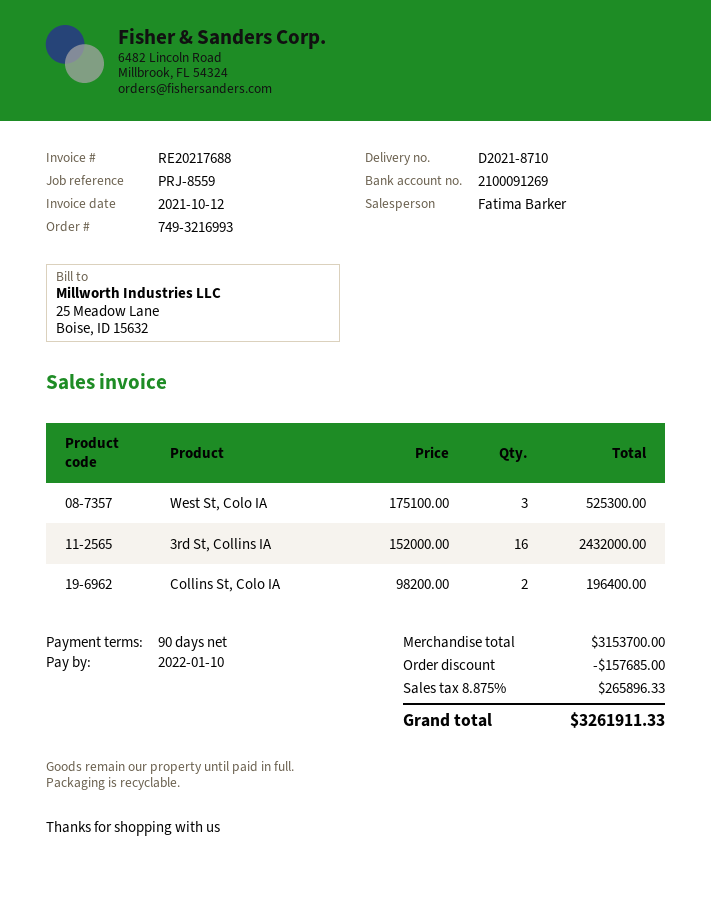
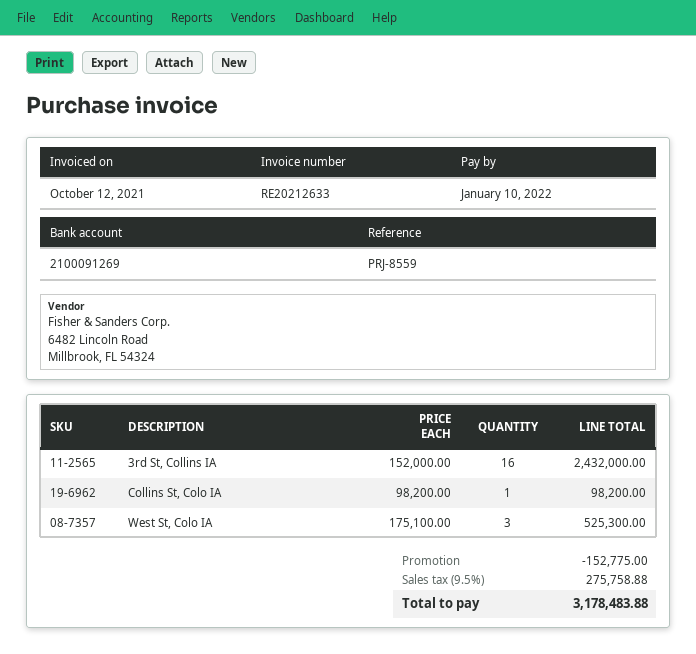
invoice number: RE20217688 -> RE20212633
Collins St, Colo IA: 2 x 98200.00 = 196400.00 -> 1 x 98200.00 = 98200.00
discount: 157685.00 -> 152775.00
tax: 8.875% = 265896.33 -> 9.5% = 275758.88
total: 3261911.33 -> 3178483.88

